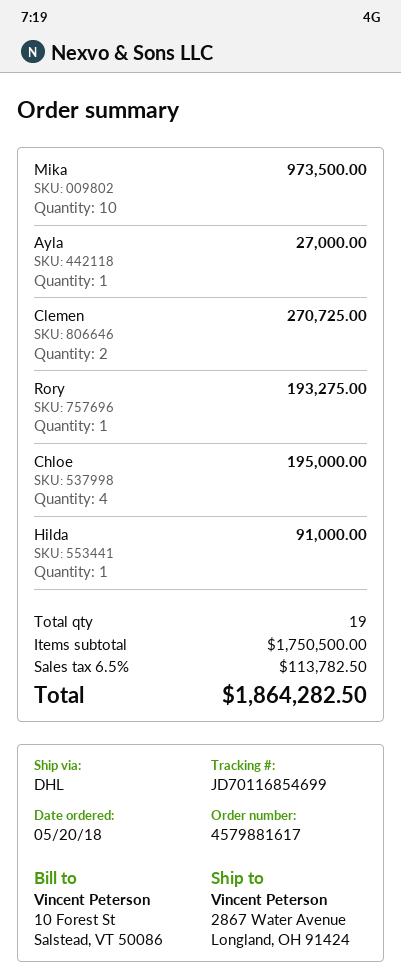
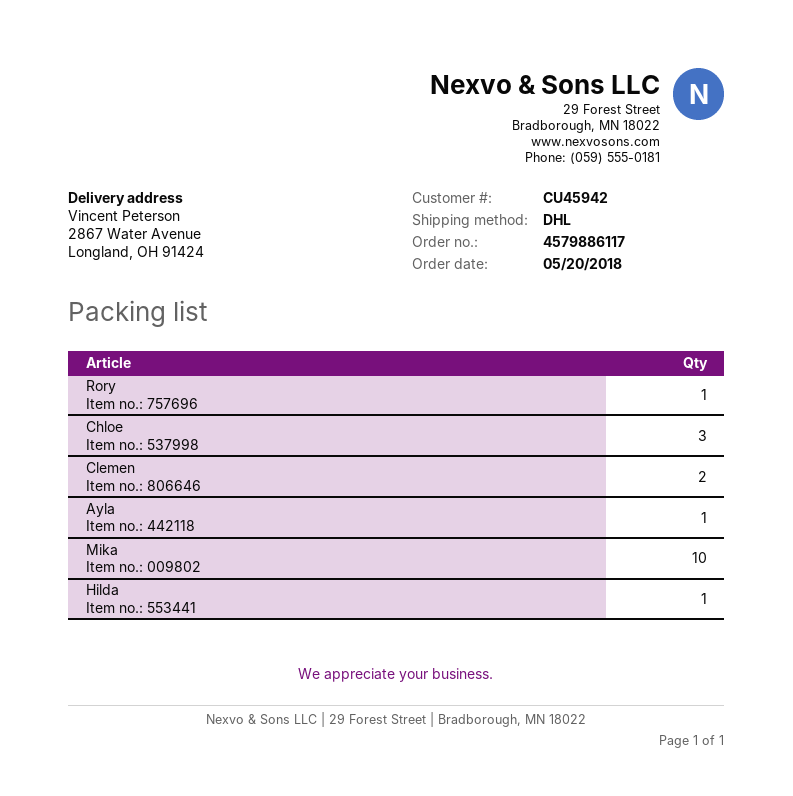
order number: 4579881617 -> 4579886117
Chloe: 4 -> 3

